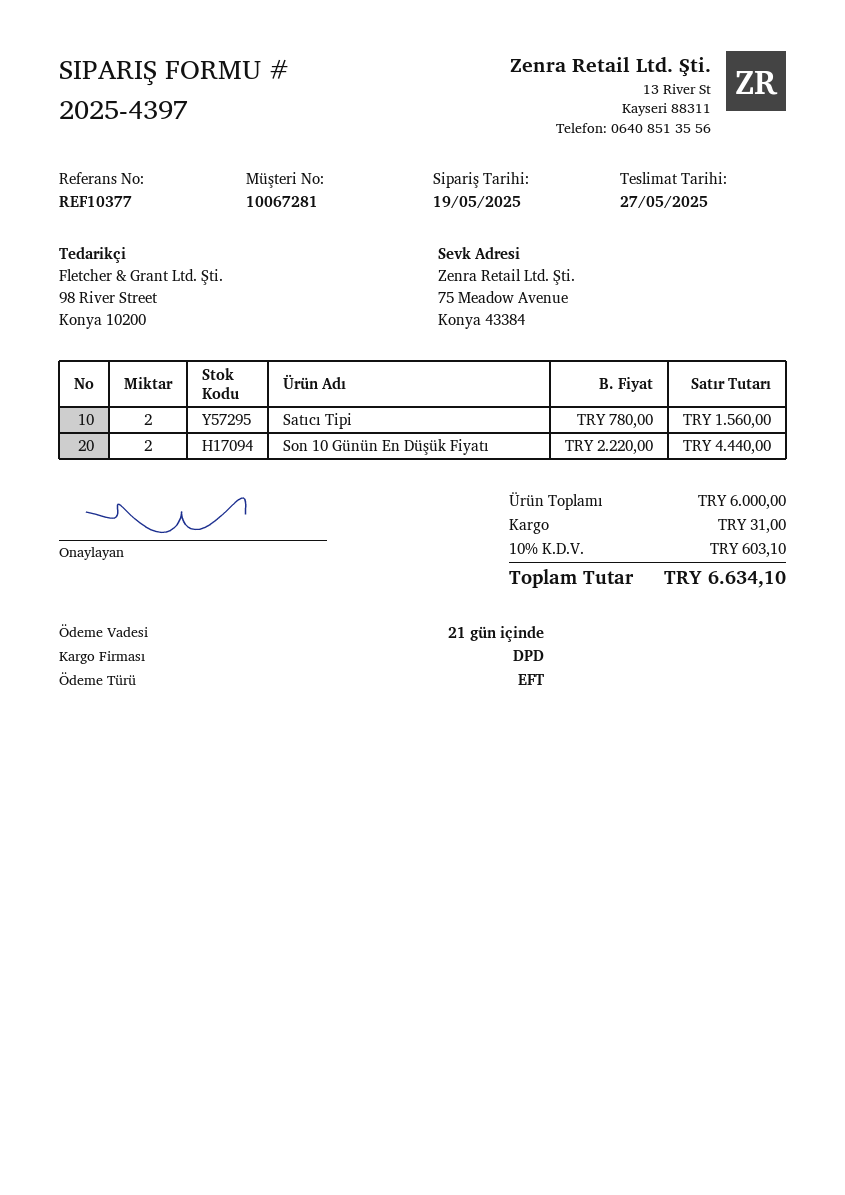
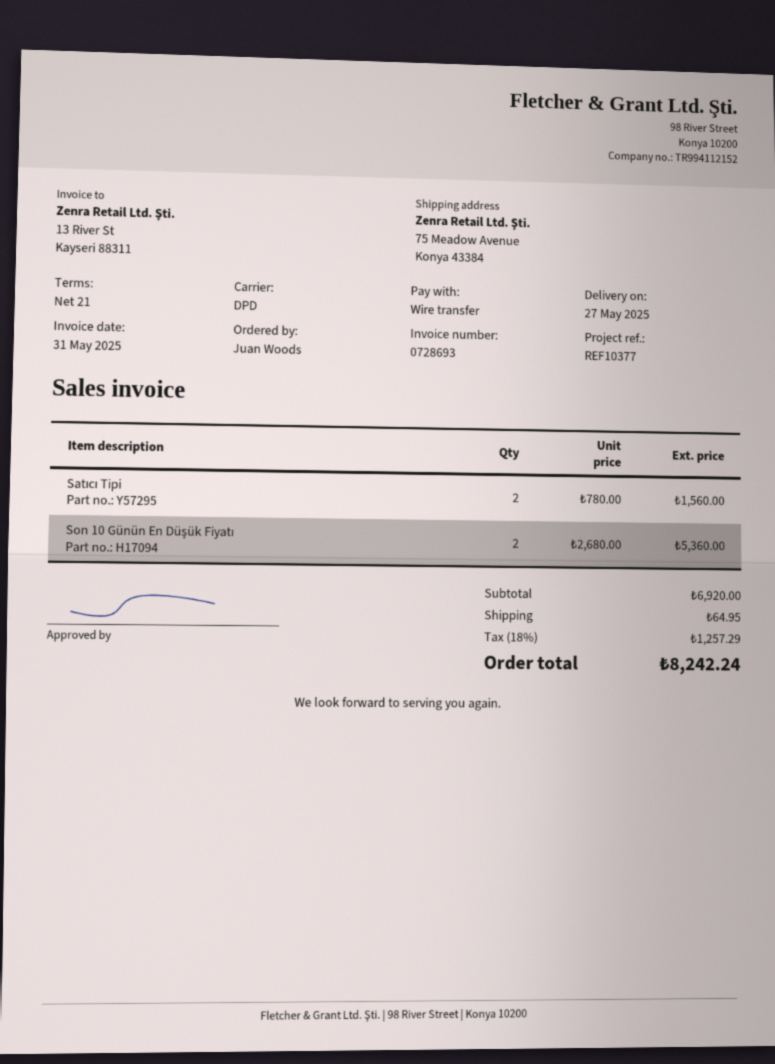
Son 10 Günün En Düşük Fiyatı: 2 x 2220.00 = 4440.00 -> 2 x 2680.00 = 5360.00
subtotal: 6000.00 -> 6920.00
shipping: 31.00 -> 64.95
tax: 10% = 603.10 -> 18% = 1257.29
total: 6634.10 -> 8242.24

